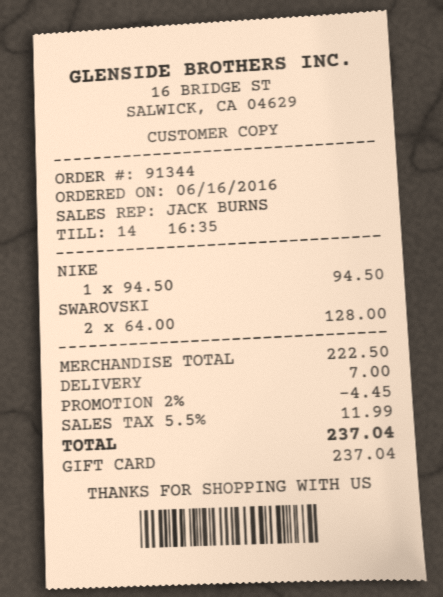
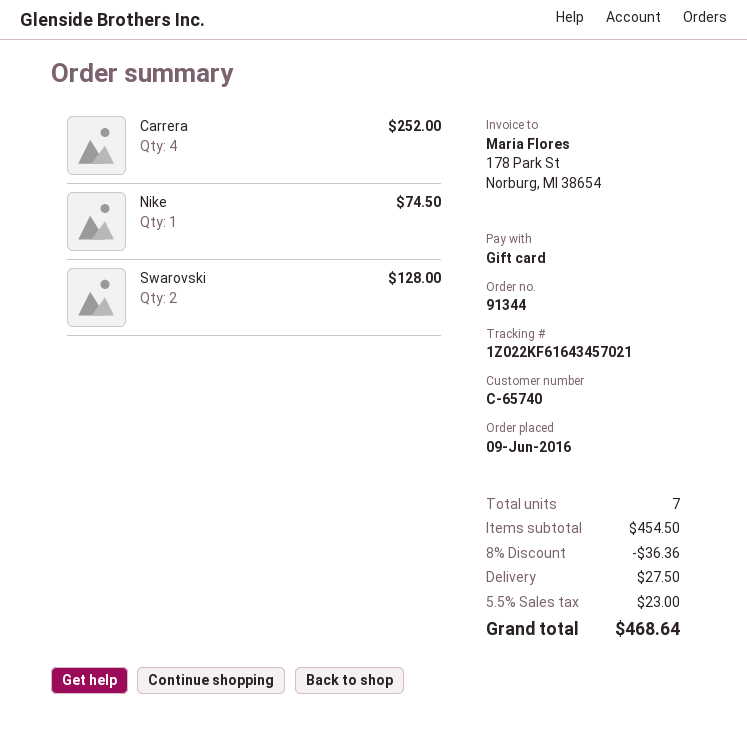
order date: 2016-06-16 -> 2016-06-09
NIKE: 1 for 94.50 -> 1 for 74.50
Carrera: none -> 4 for 252.00
subtotal: 222.50 -> 454.50
discount: 2% = 4.45 -> 8% = 36.36
shipping: 7.00 -> 27.50
tax: 5.5% = 11.99 -> 5.5% = 23.00
total: 237.04 -> 468.64

